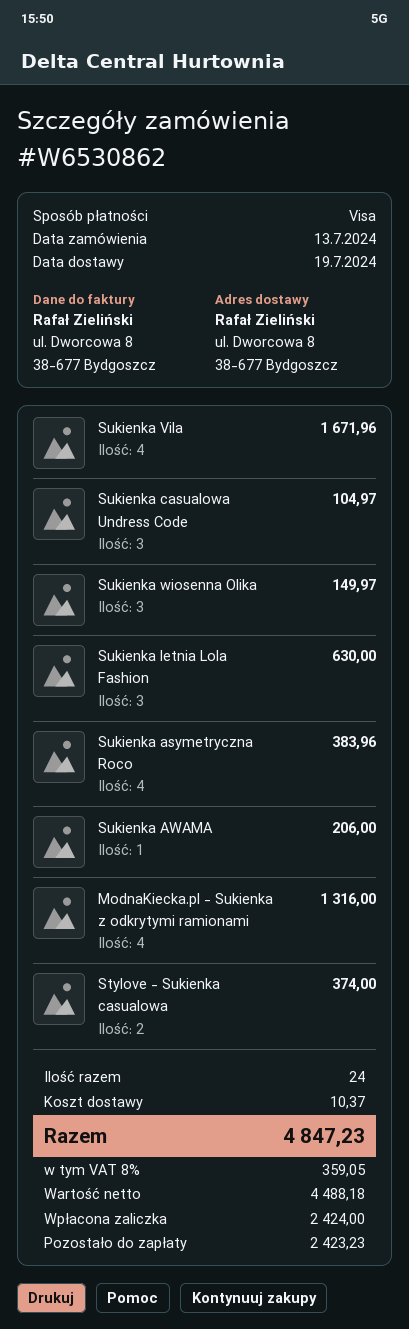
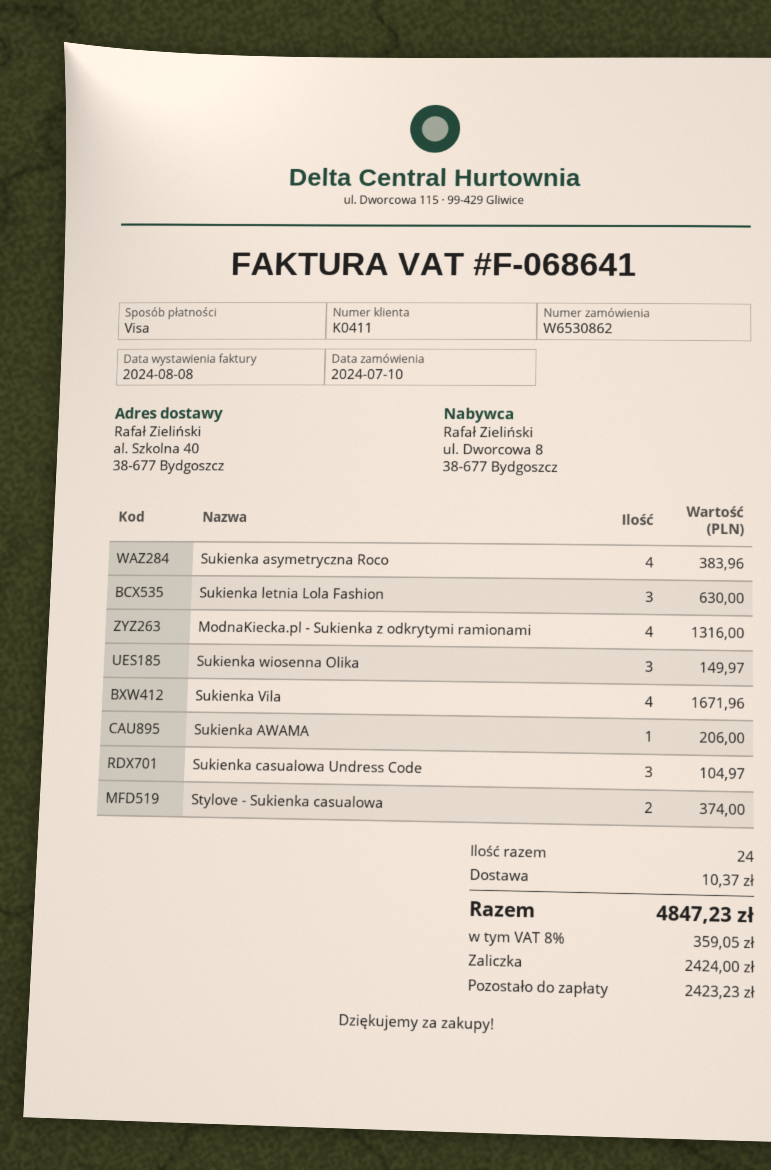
order date: 2024-07-13 -> 2024-07-10
ship to: ul. Dworcowa 8, 38-677 Bydgoszcz -> al. Szkolna 40, 38-677 Bydgoszcz

